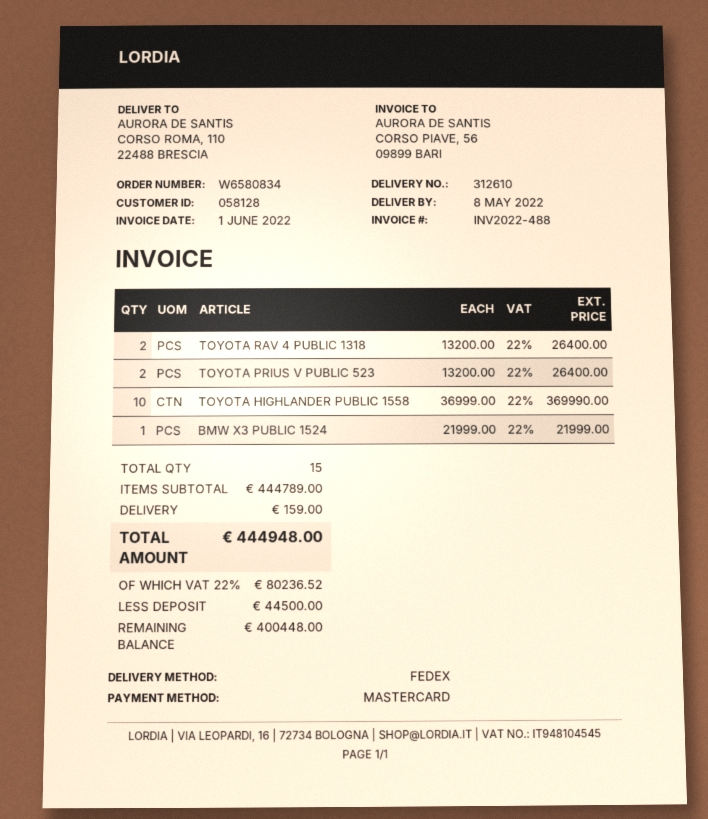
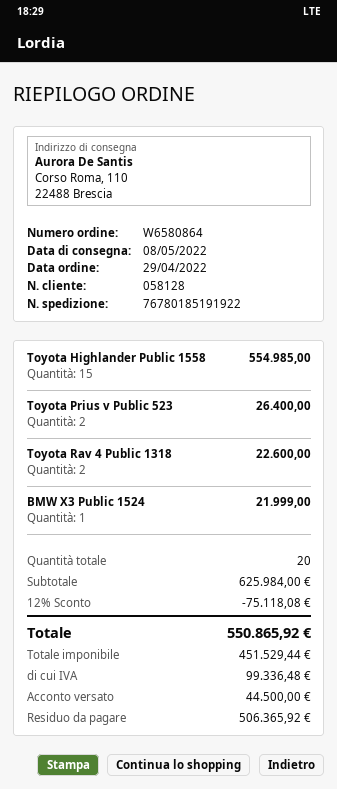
order number: W6580834 -> W6580864
TOYOTA RAV 4 PUBLIC 1318: 2 for 26400.00 -> 2 for 22600.00
TOYOTA HIGHLANDER PUBLIC 1558: 10 for 369990.00 -> 15 for 554985.00
total quantity: 15 -> 20
subtotal: 444789.00 -> 625984.00
discount: none -> 12% = 75118.08
shipping: 159.00 -> none
tax: 80236.52 -> 99336.48
total: 444948.00 -> 550865.92
balance: 400448.00 -> 506365.92

